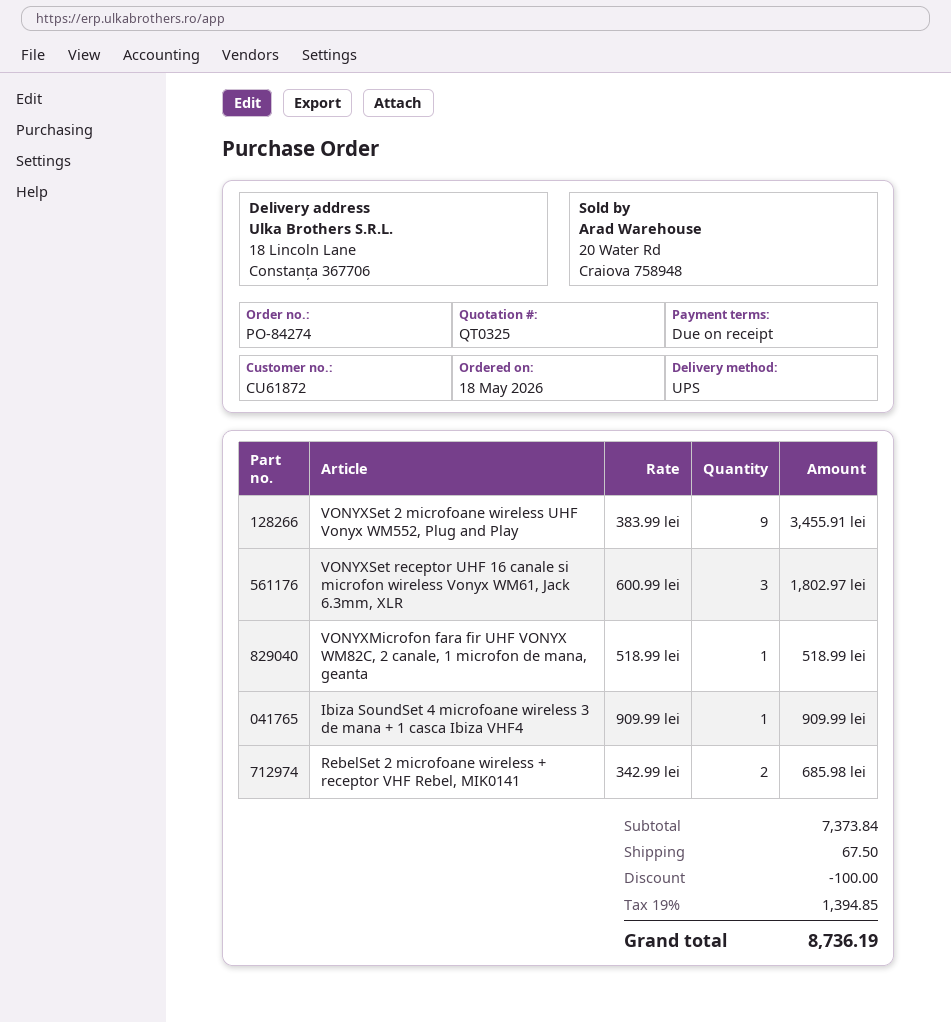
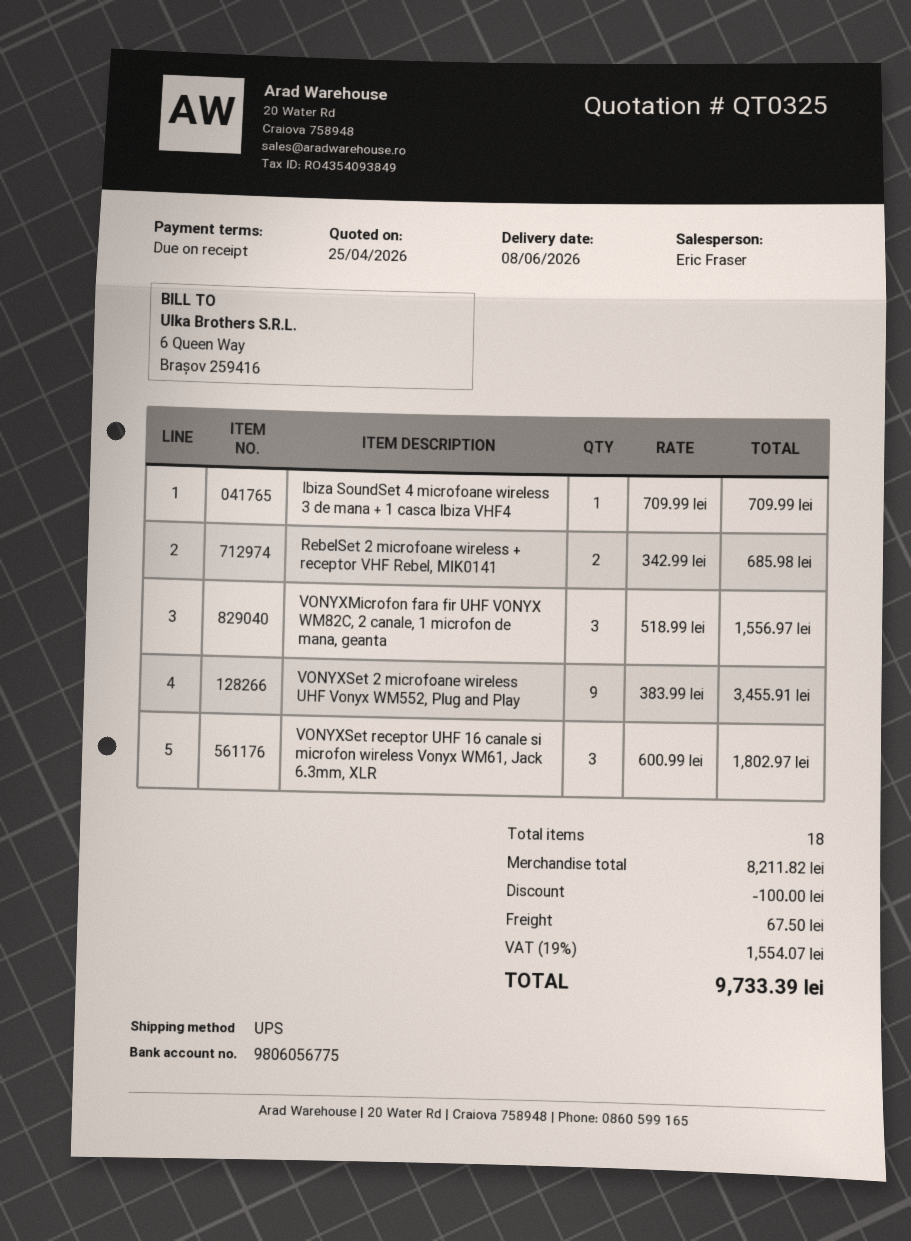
VONYXMicrofon fara fir UHF VONYX WM82C, 2 canale, 1 microfon de mana, geanta: 1 x 518.99 = 518.99 -> 3 x 518.99 = 1556.97
Ibiza SoundSet 4 microfoane wireless 3 de mana + 1 casca Ibiza VHF4: 1 x 909.99 = 909.99 -> 1 x 709.99 = 709.99
subtotal: 7373.84 -> 8211.82
tax: 19% = 1394.85 -> 19% = 1554.07
total: 8736.19 -> 9733.39

